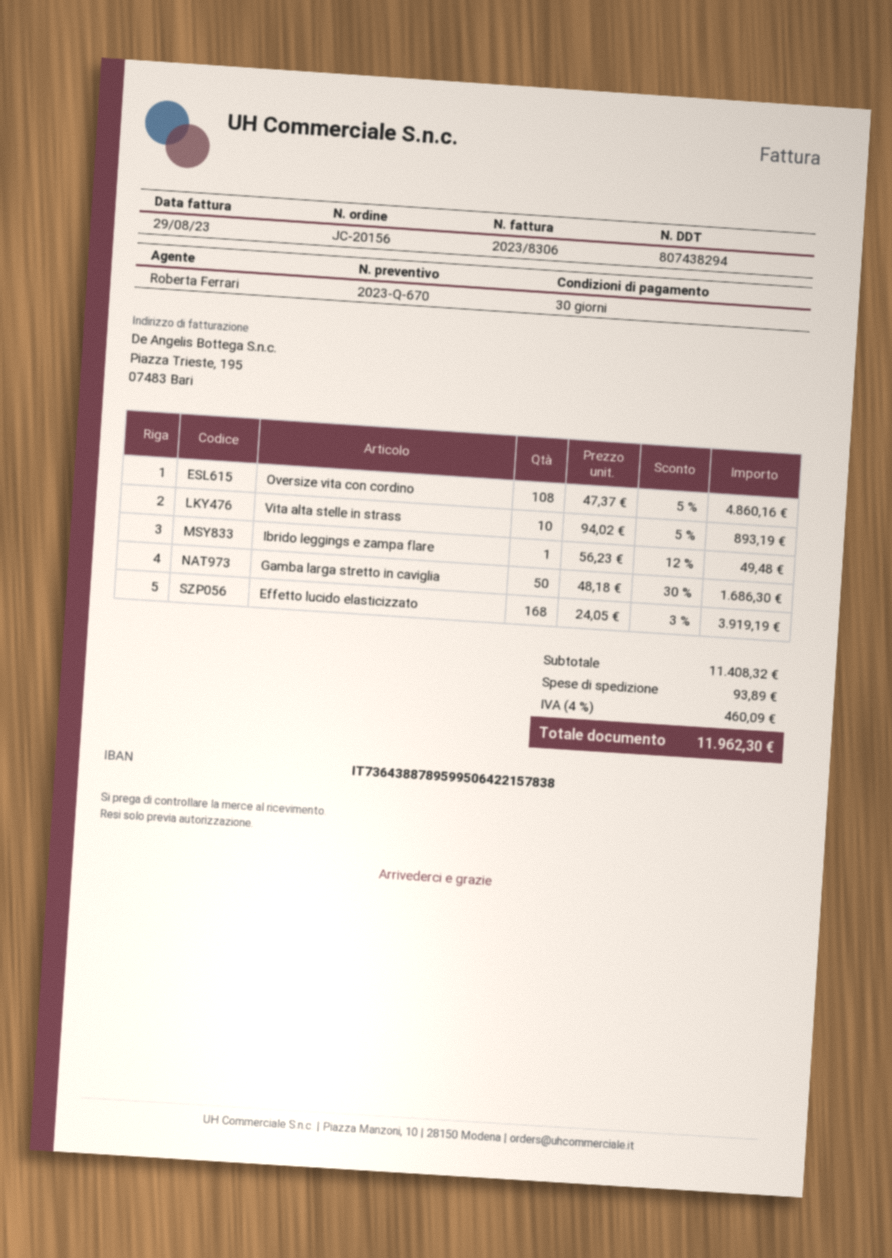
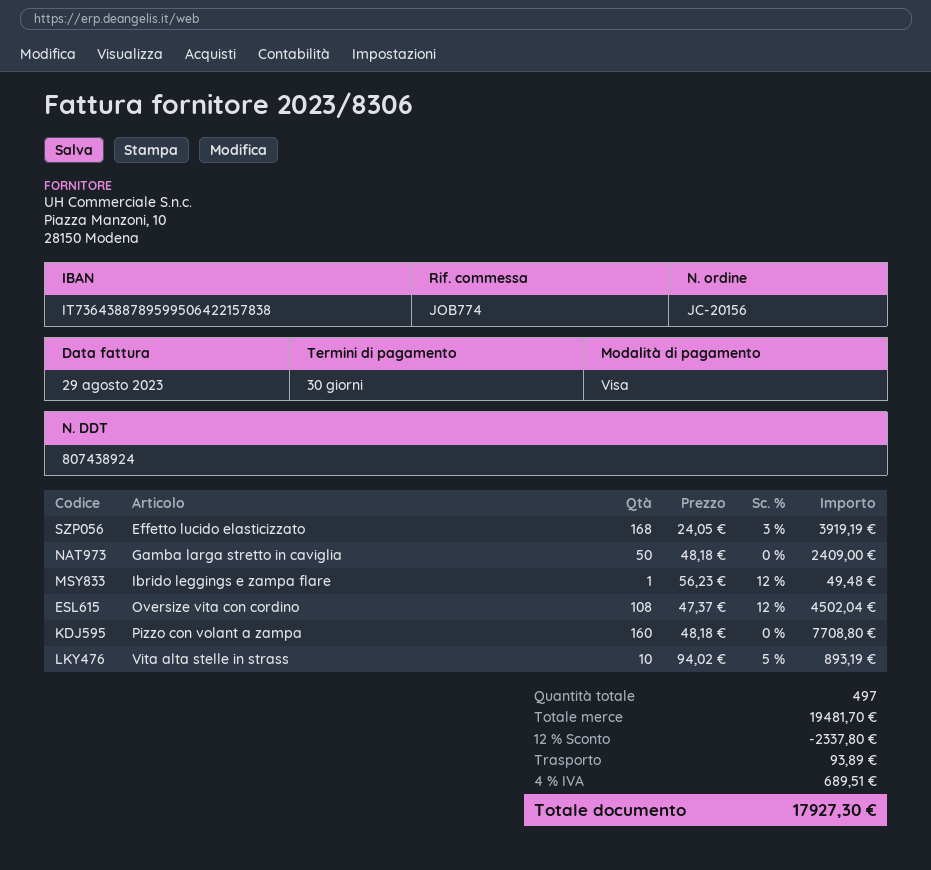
delivery note number: 807438294 -> 807438924
Oversize vita con cordino: 108 x 47.37 - 5% = 4860.16 -> 108 x 47.37 - 12% = 4502.04
Gamba larga stretto in caviglia: 50 x 48.18 - 30% = 1686.30 -> 50 x 48.18 = 2409.00
Pizzo con volant a zampa: none -> 160 x 48.18 = 7708.80
subtotal: 11408.32 -> 19481.70
discount: none -> 12% = 2337.80
tax: 4% = 460.09 -> 4% = 689.51
total: 11962.30 -> 17927.30

